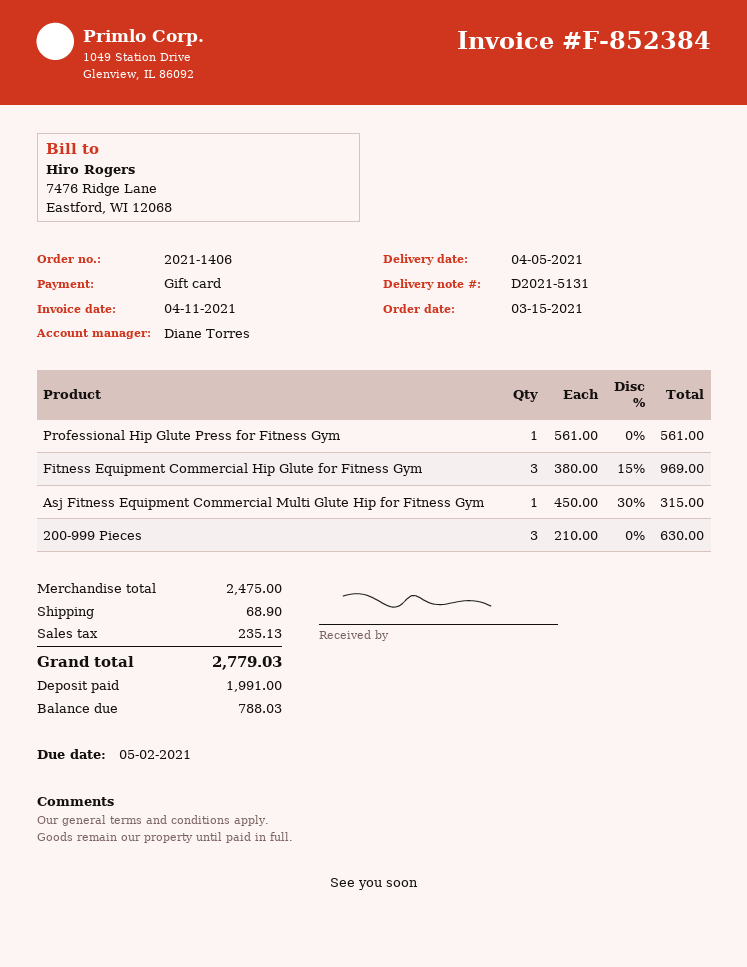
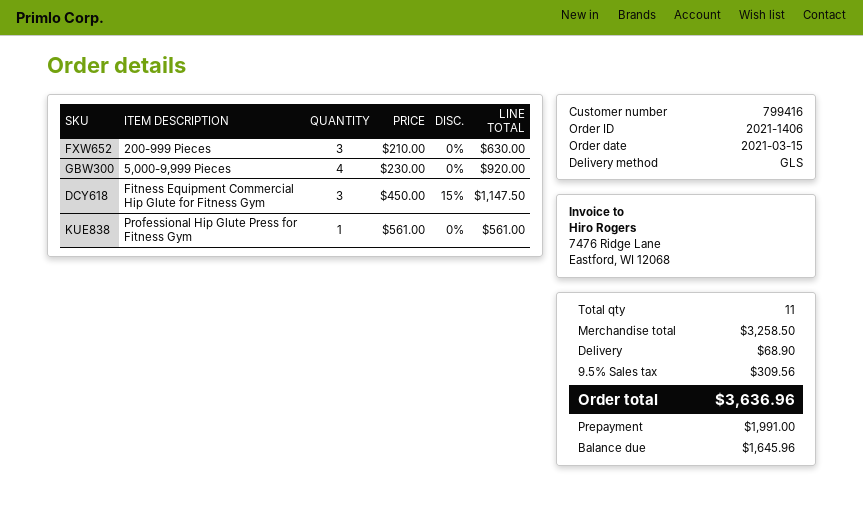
Fitness Equipment Commercial Hip Glute for Fitness Gym: 3 x 380.00 - 15% = 969.00 -> 3 x 450.00 - 15% = 1147.50
Asj Fitness Equipment Commercial Multi Glute Hip for Fitness Gym: 1 x 450.00 - 30% = 315.00 -> none
5,000-9,999 Pieces: none -> 4 x 230.00 = 920.00
subtotal: 2475.00 -> 3258.50
tax: 235.13 -> 309.56
total: 2779.03 -> 3636.96
balance: 788.03 -> 1645.96

